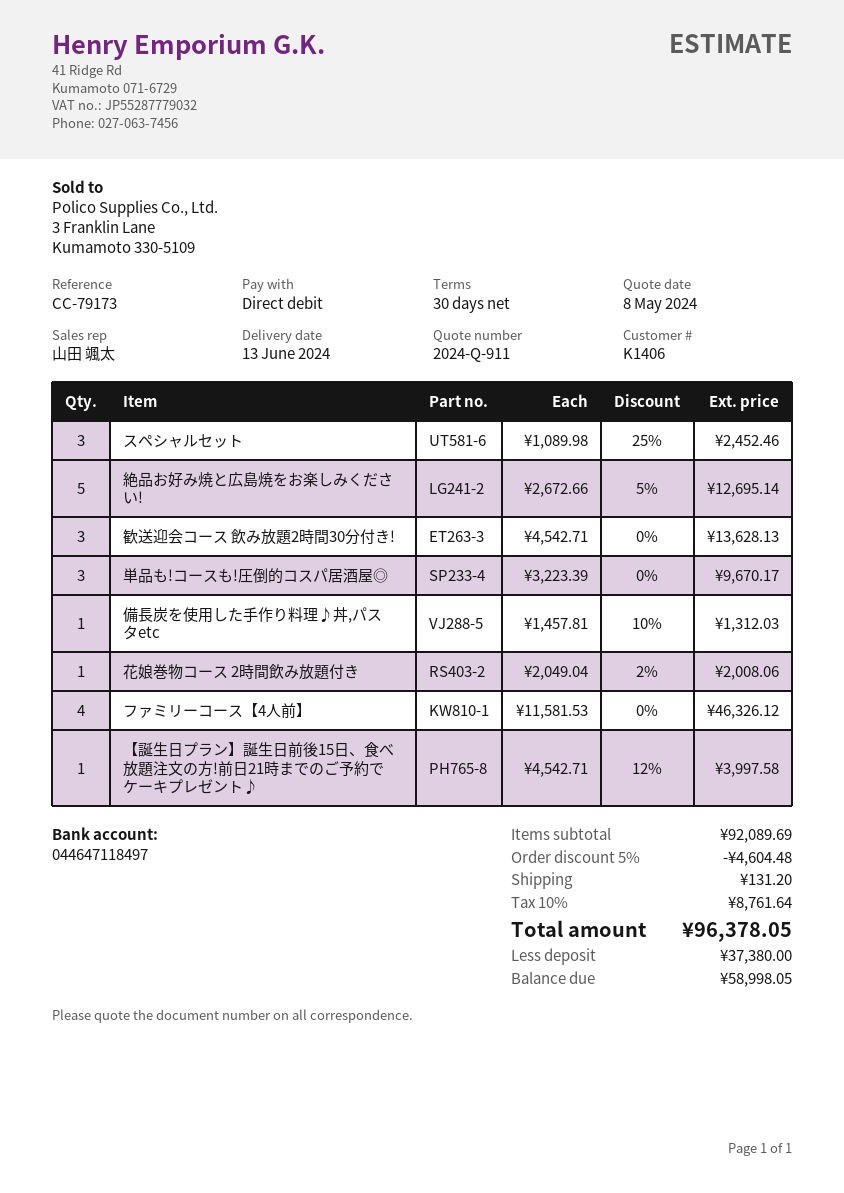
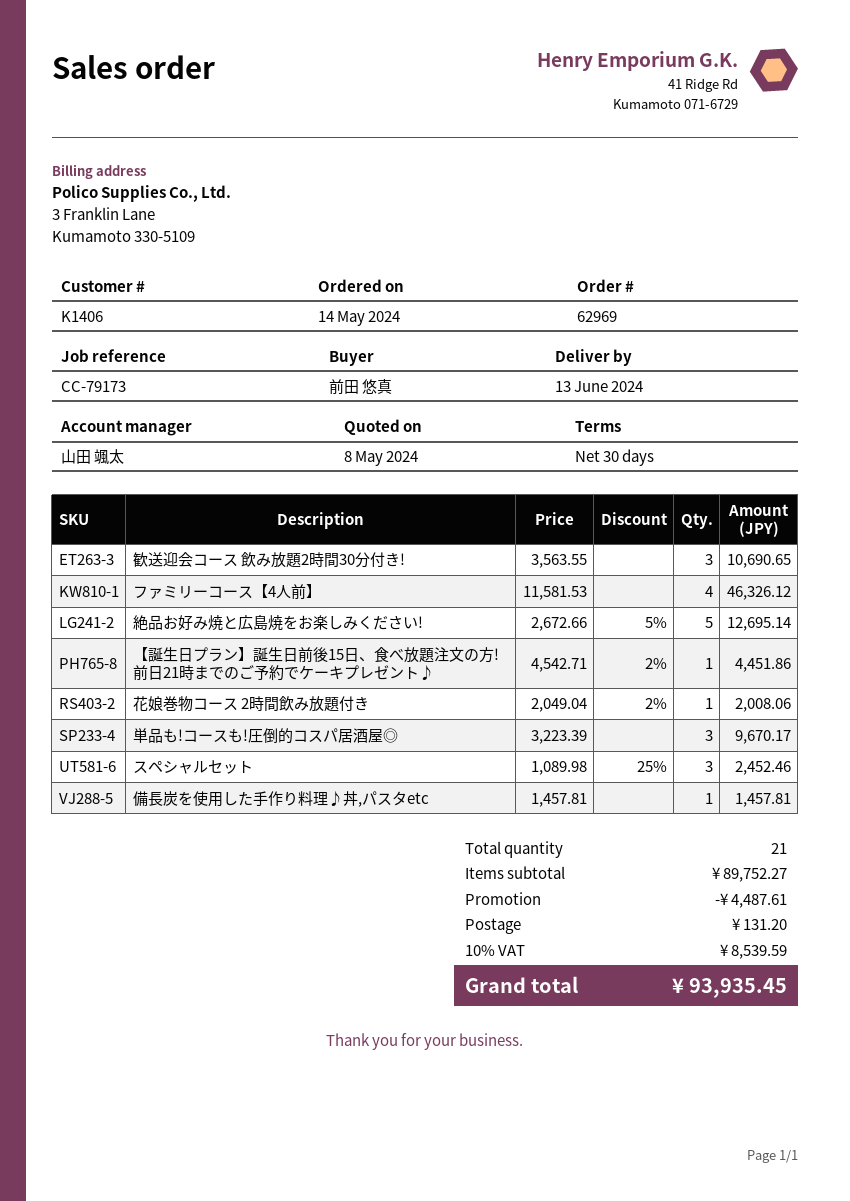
歓送迎会コース 飲み放題2時間30分付き!: 3 x 4542.71 = 13628.13 -> 3 x 3563.55 = 10690.65
備長炭を使用した手作り料理♪丼,パスタetc: 1 x 1457.81 - 10% = 1312.03 -> 1 x 1457.81 = 1457.81
【誕生日プラン】誕生日前後15日、食べ放題注文の方!前日21時までのご予約でケーキプレゼント♪: 1 x 4542.71 - 12% = 3997.58 -> 1 x 4542.71 - 2% = 4451.86
subtotal: 92089.69 -> 89752.27
discount: 4604.48 -> 4487.61
tax: 10% = 8761.64 -> 10% = 8539.59
total: 96378.05 -> 93935.45

